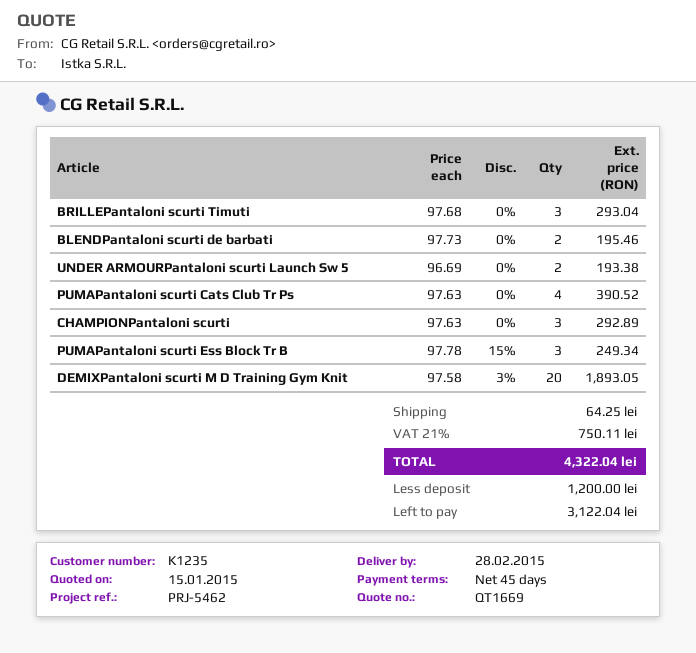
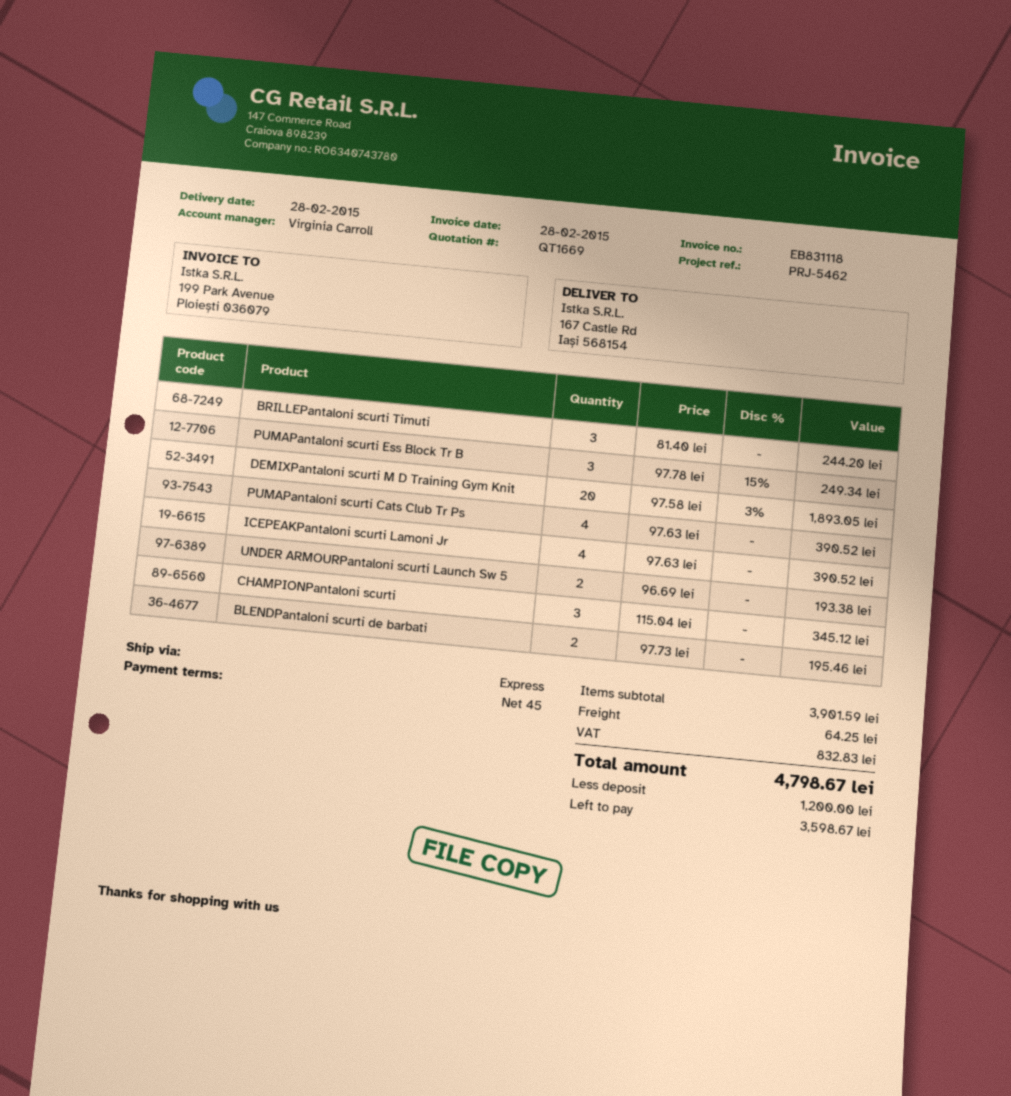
BRILLEPantaloni scurti Timuti: 3 x 97.68 = 293.04 -> 3 x 81.40 = 244.20
CHAMPIONPantaloni scurti: 3 x 97.63 = 292.89 -> 3 x 115.04 = 345.12
ICEPEAKPantaloni scurti Lamoni Jr: none -> 4 x 97.63 = 390.52
tax: 750.11 -> 832.83
total: 4322.04 -> 4798.67
balance: 3122.04 -> 3598.67

